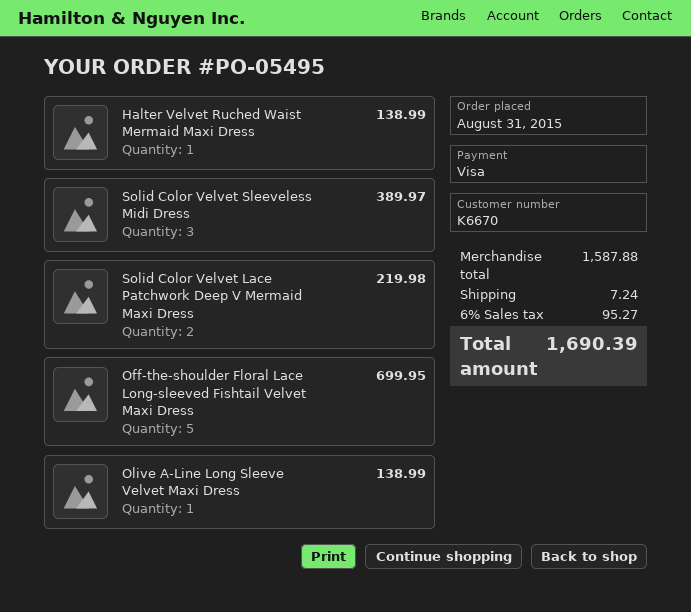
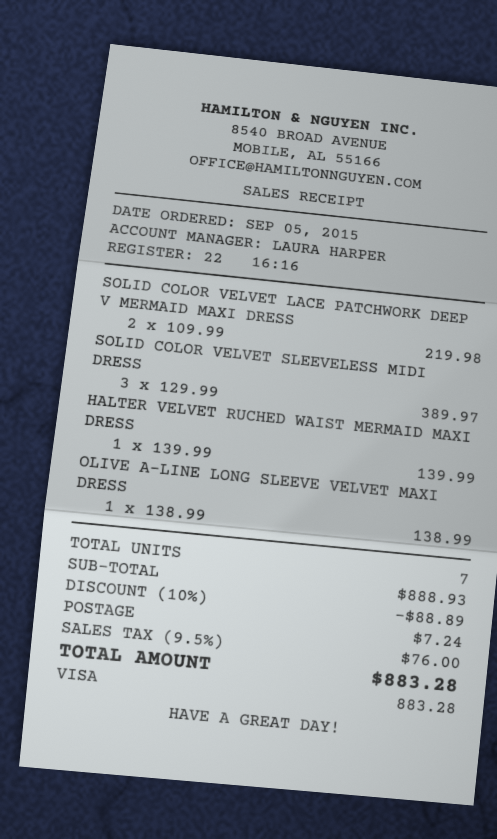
order date: 2015-08-31 -> 2015-09-05
Halter Velvet Ruched Waist Mermaid Maxi Dress: 1 for 138.99 -> 1 for 139.99
Off-the-shoulder Floral Lace Long-sleeved Fishtail Velvet Maxi Dress: 5 for 699.95 -> none
subtotal: 1587.88 -> 888.93
discount: none -> 10% = 88.89
tax: 6% = 95.27 -> 9.5% = 76.00
total: 1690.39 -> 883.28

